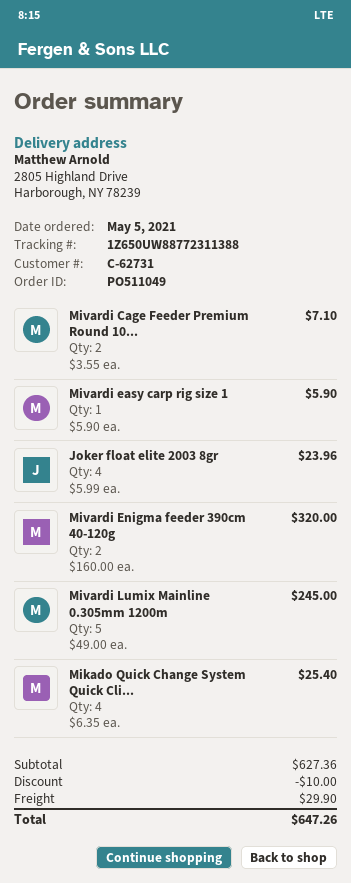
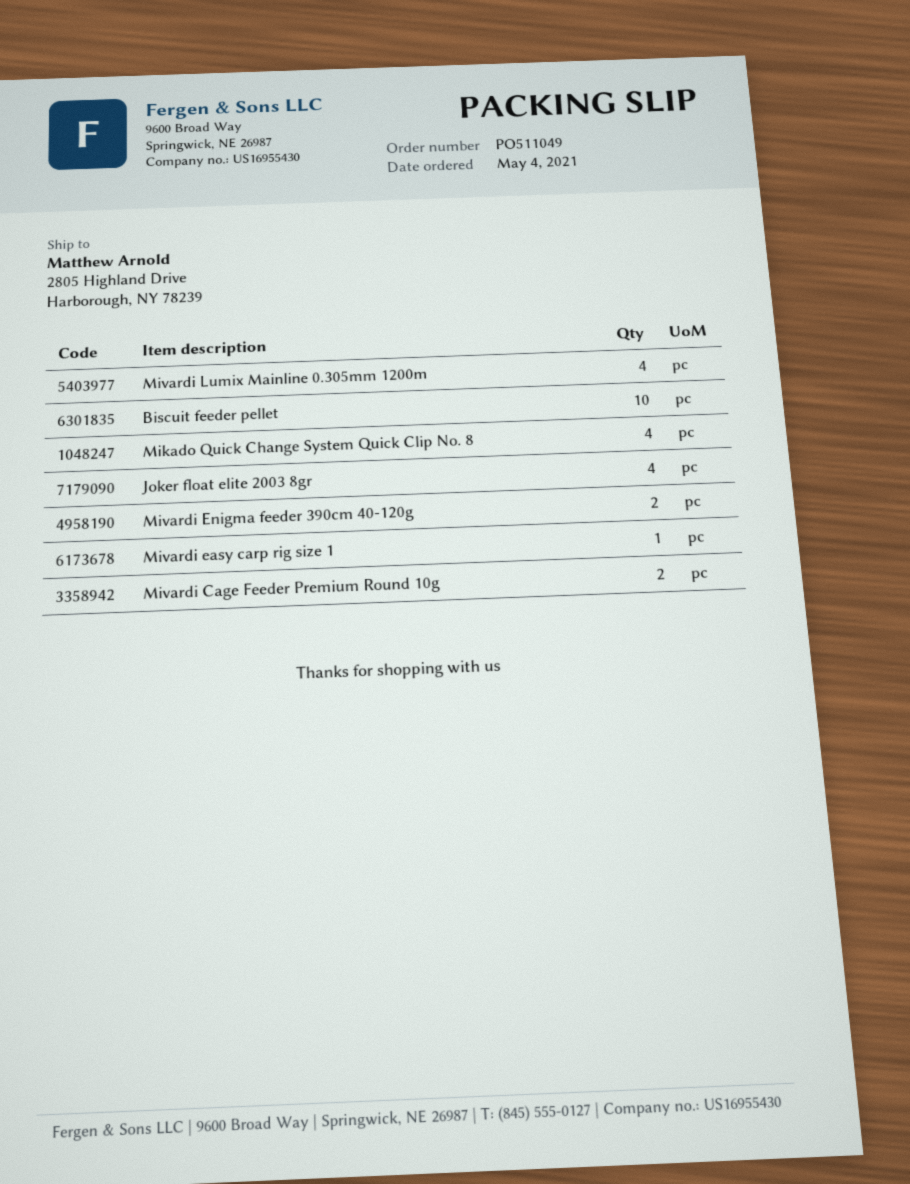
order date: 2021-05-05 -> 2021-05-04
Mivardi Lumix Mainline 0.305mm 1200m: 5 -> 4
Biscuit feeder pellet: none -> 10

